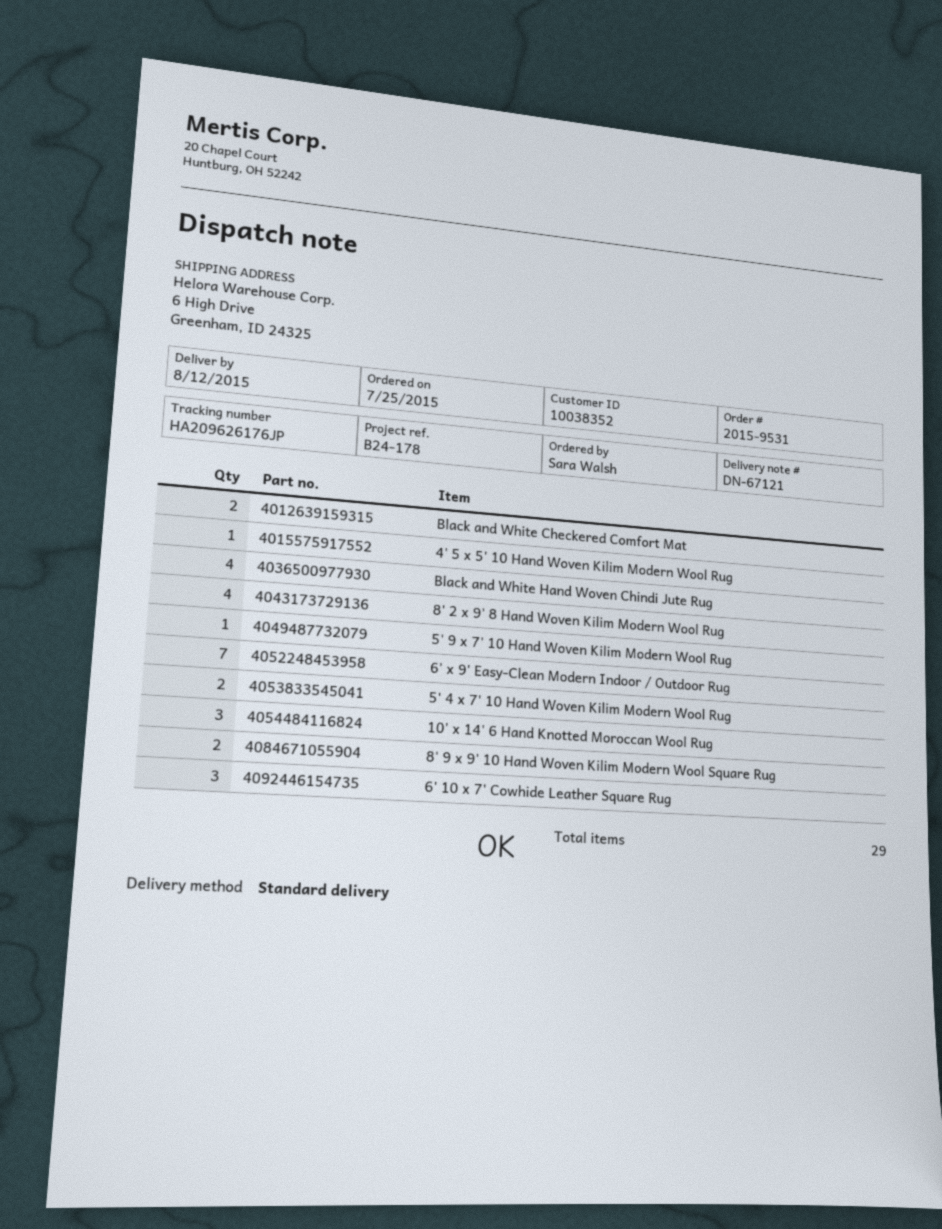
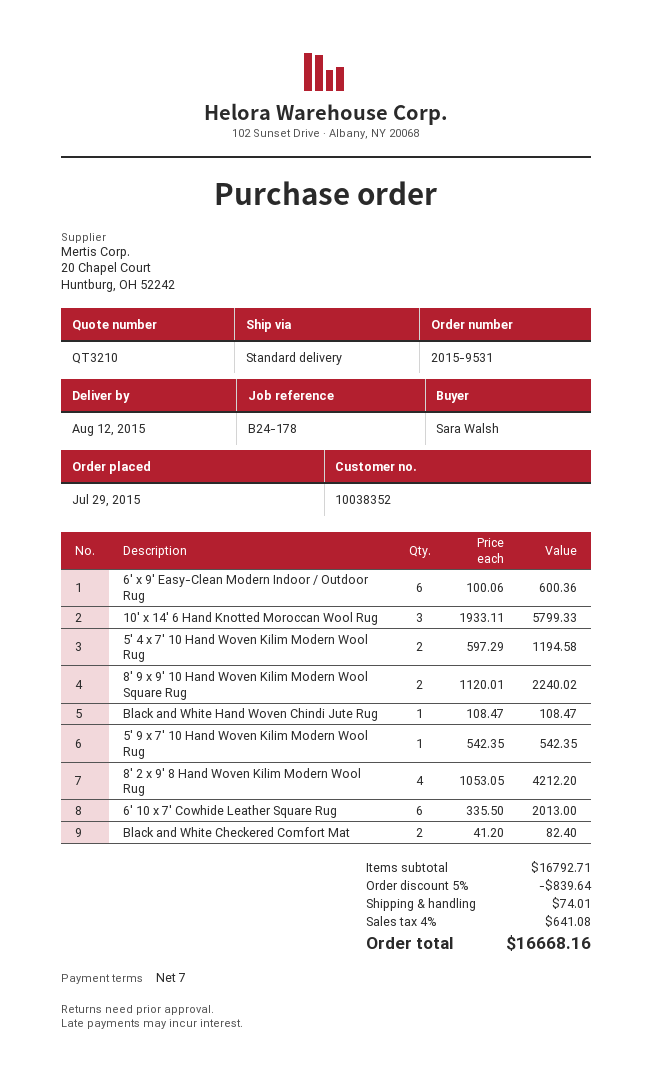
order date: 2015-07-25 -> 2015-07-29
4' 5 x 5' 10 Hand Woven Kilim Modern Wool Rug: 1 -> none
Black and White Hand Woven Chindi Jute Rug: 4 -> 1
6' x 9' Easy-Clean Modern Indoor / Outdoor Rug: 7 -> 6
6' 10 x 7' Cowhide Leather Square Rug: 3 -> 6

